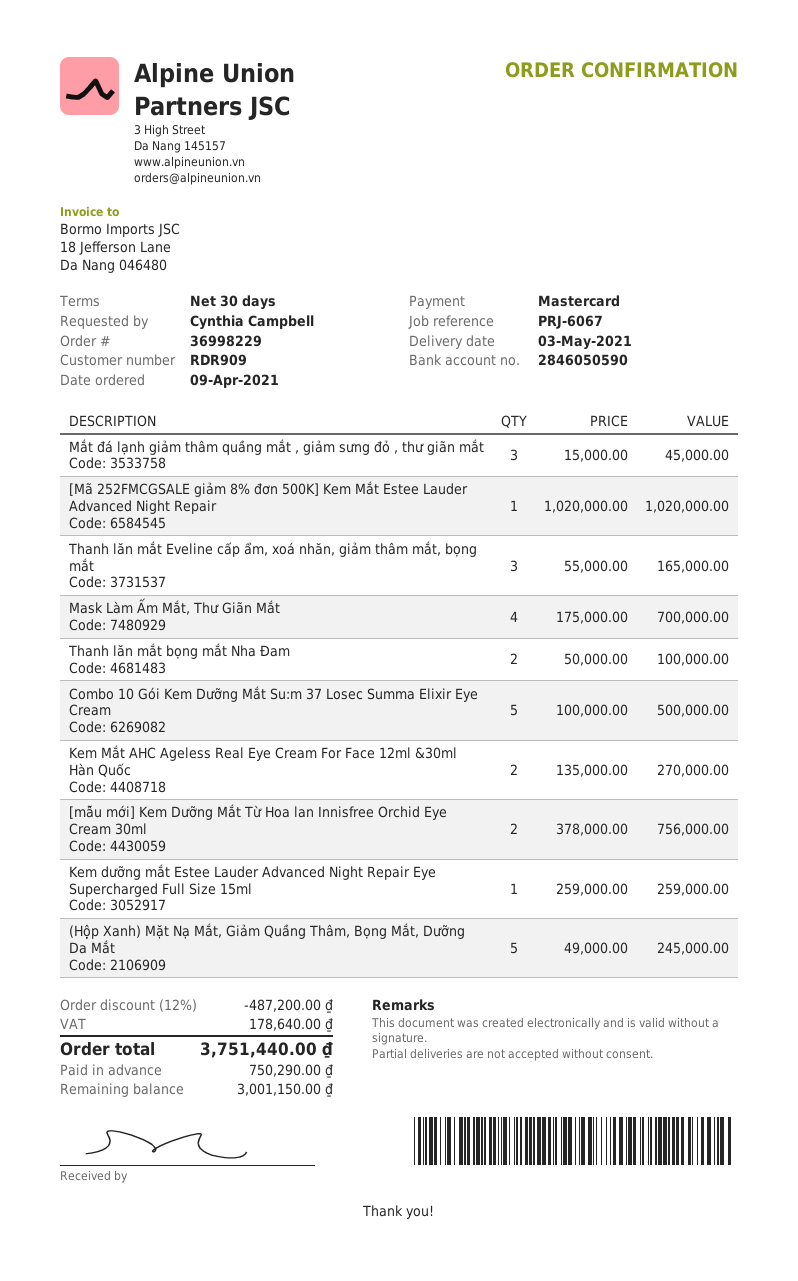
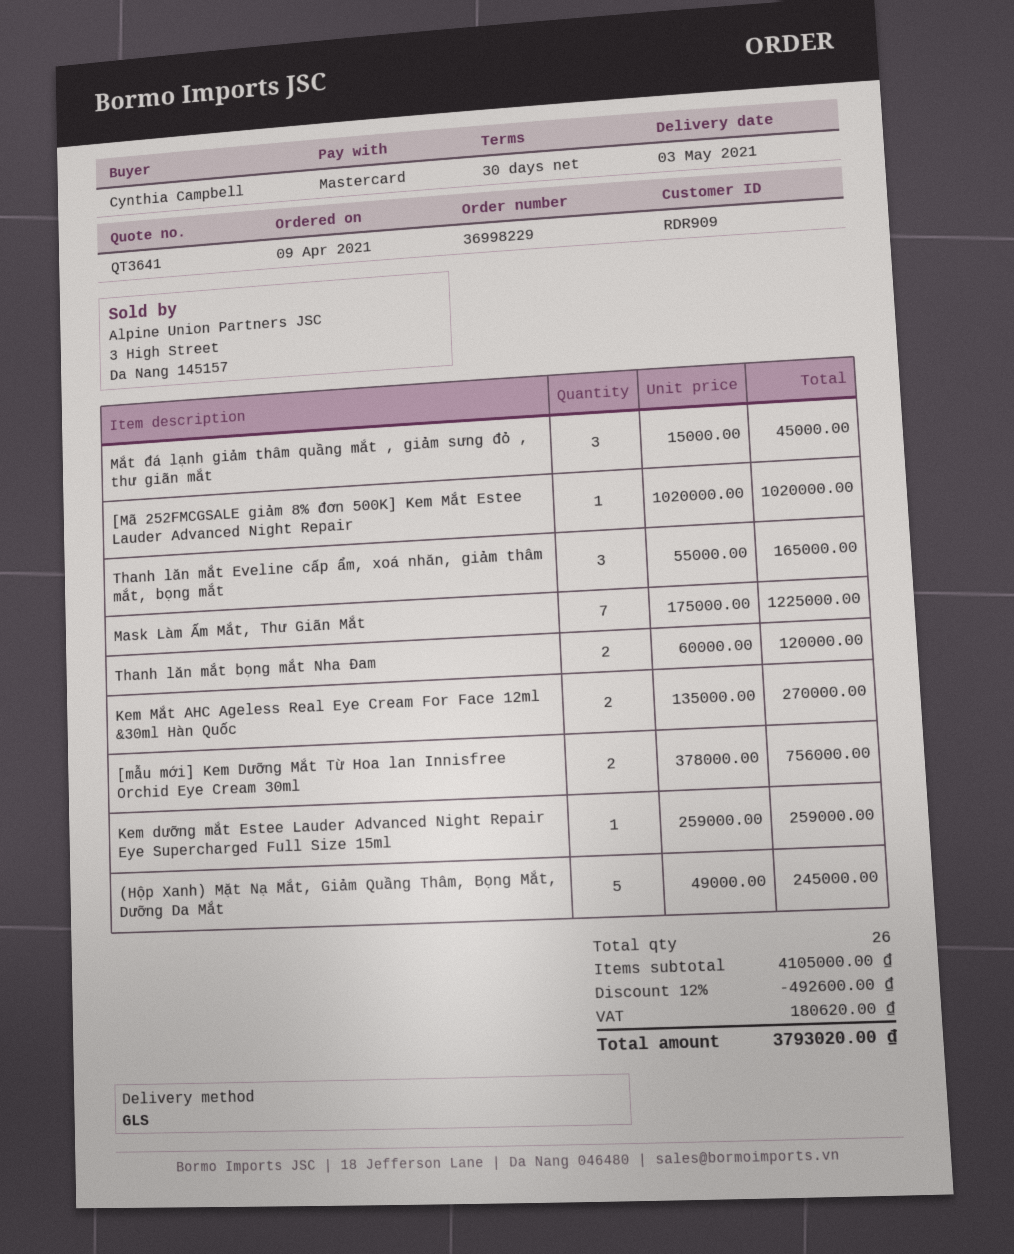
Mask Làm Ấm Mắt, Thư Giãn Mắt: 4 x 175000.00 = 700000.00 -> 7 x 175000.00 = 1225000.00
Thanh lăn mắt bọng mắt Nha Đam: 2 x 50000.00 = 100000.00 -> 2 x 60000.00 = 120000.00
Combo 10 Gói Kem Dưỡng Mắt Su:m 37 Losec Summa Elixir Eye Cream: 5 x 100000.00 = 500000.00 -> none
discount: 12% = 487200.00 -> 12% = 492600.00
tax: 178640.00 -> 180620.00
total: 3751440.00 -> 3793020.00

